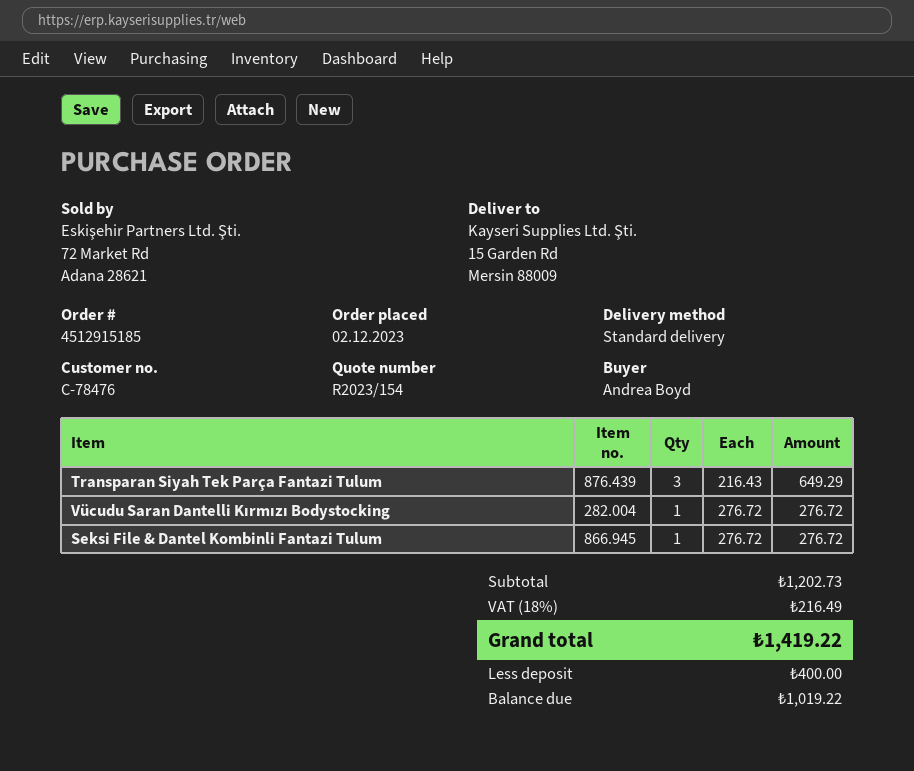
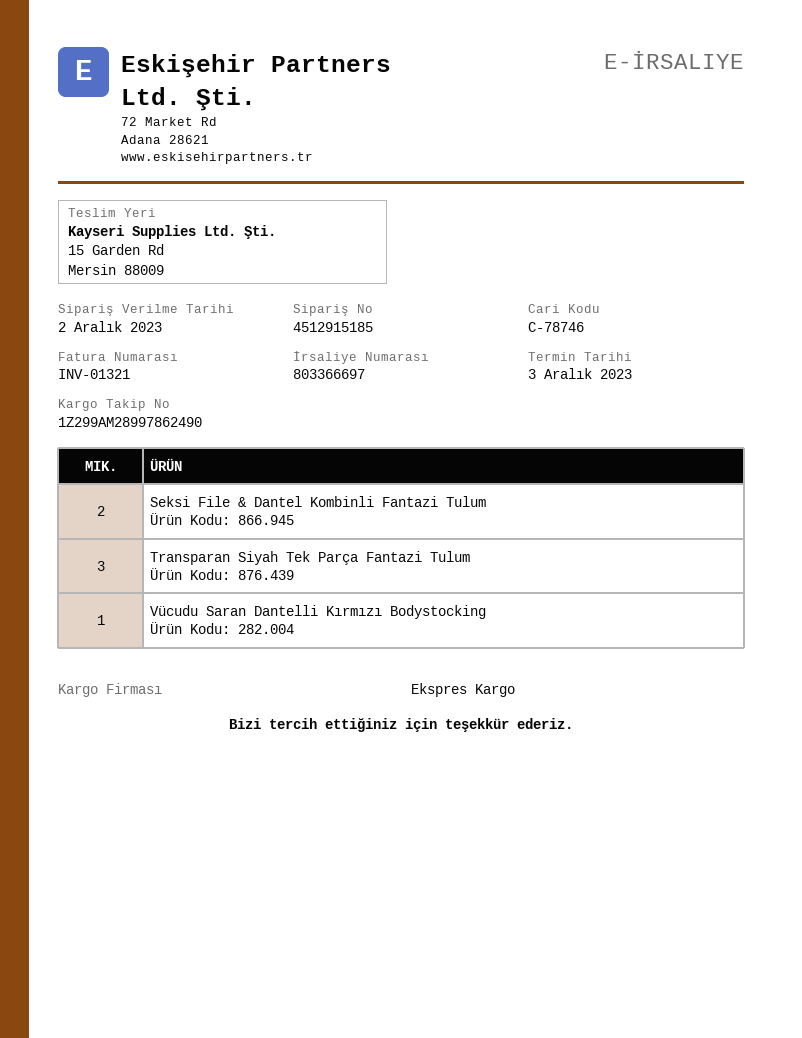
customer number: C-78476 -> C-78746
shipping method: standard -> express
Seksi File & Dantel Kombinli Fantazi Tulum: 1 -> 2

